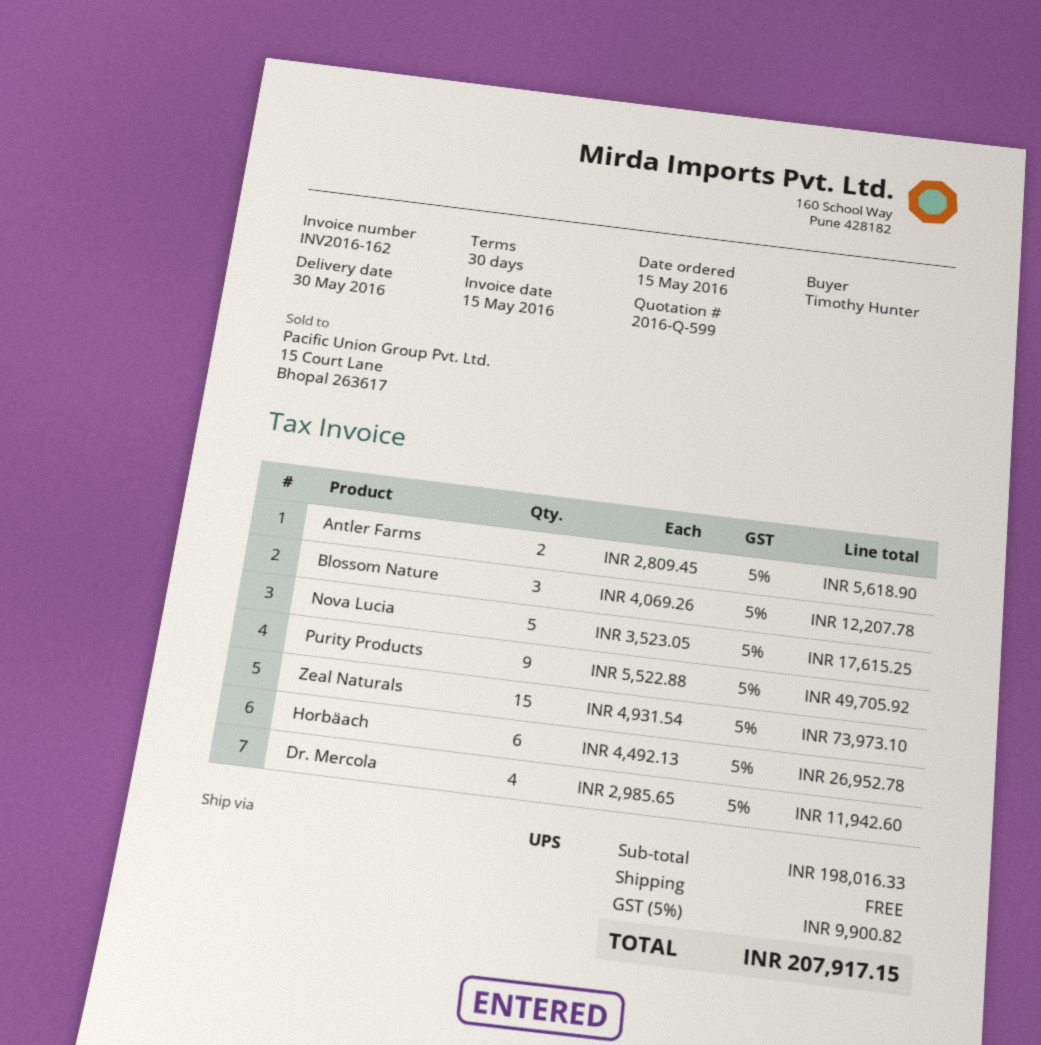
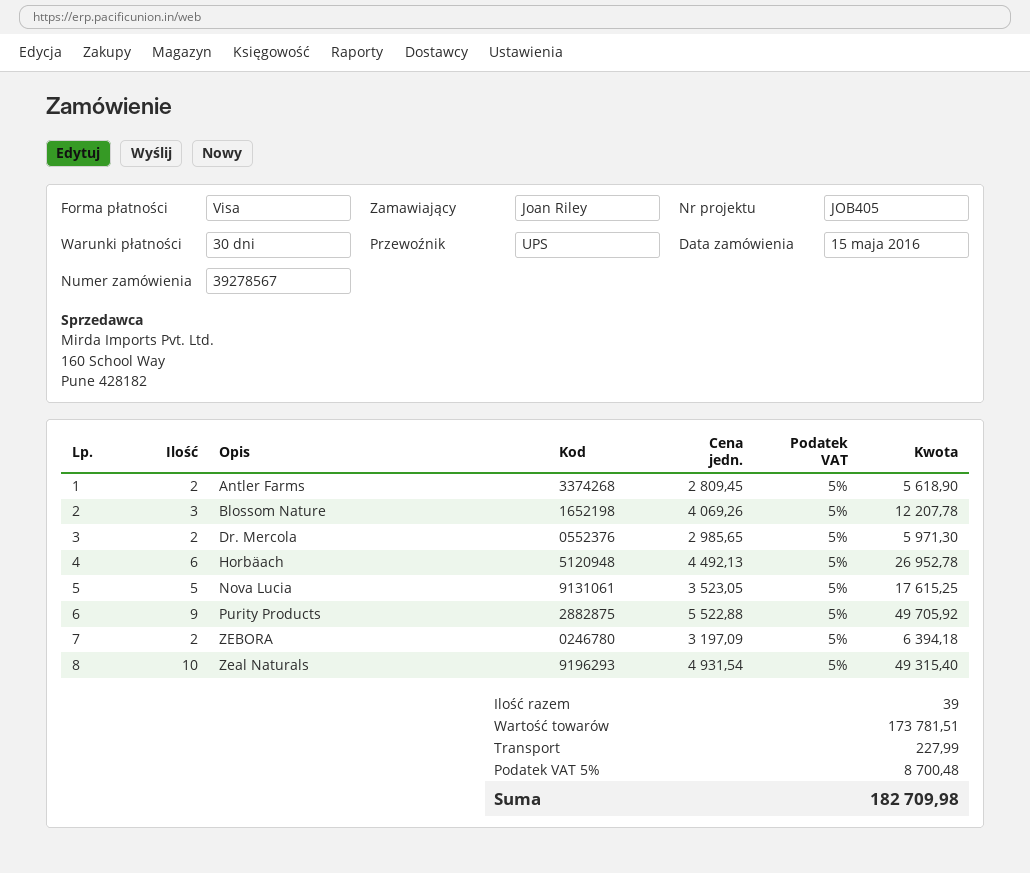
ordered by: Timothy Hunter -> Joan Riley
Zeal Naturals: 15 x 4931.54 = 73973.10 -> 10 x 4931.54 = 49315.40
Dr. Mercola: 4 x 2985.65 = 11942.60 -> 2 x 2985.65 = 5971.30
ZEBORA: none -> 2 x 3197.09 = 6394.18
subtotal: 198016.33 -> 173781.51
shipping: 0.00 -> 227.99
tax: 5% = 9900.82 -> 5% = 8700.48
total: 207917.15 -> 182709.98

